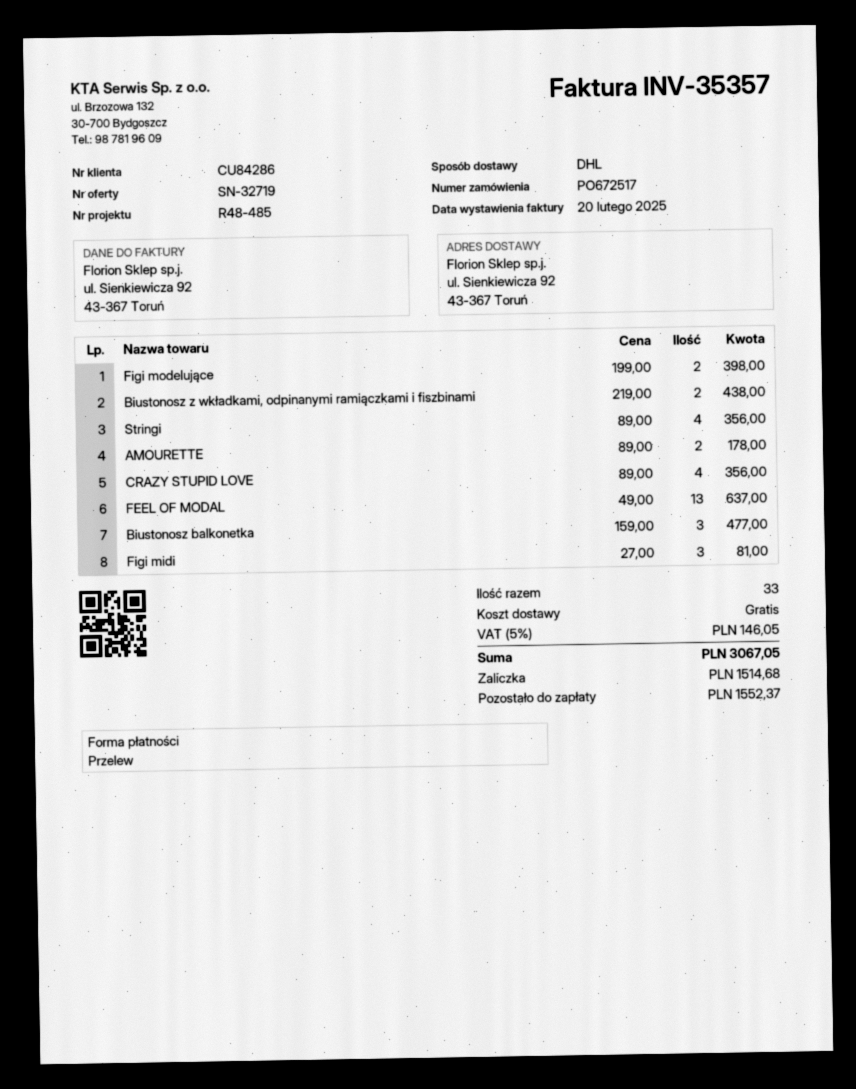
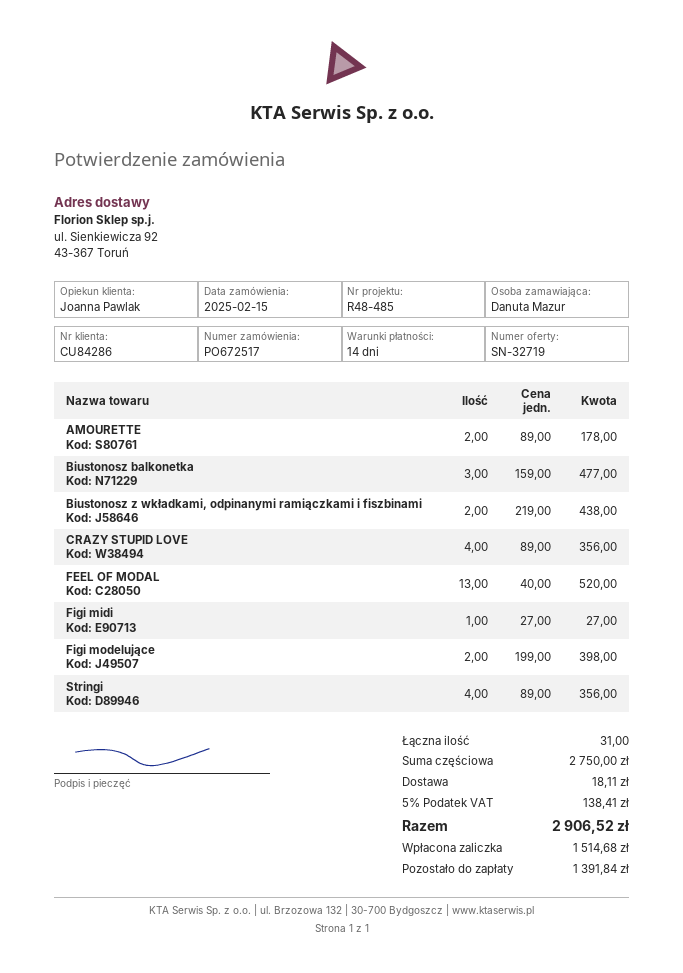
FEEL OF MODAL: 13 x 49.00 = 637.00 -> 13 x 40.00 = 520.00
Figi midi: 3 x 27.00 = 81.00 -> 1 x 27.00 = 27.00
total quantity: 33 -> 31
shipping: 0.00 -> 18.11
tax: 5% = 146.05 -> 5% = 138.41
total: 3067.05 -> 2906.52
balance: 1552.37 -> 1391.84

